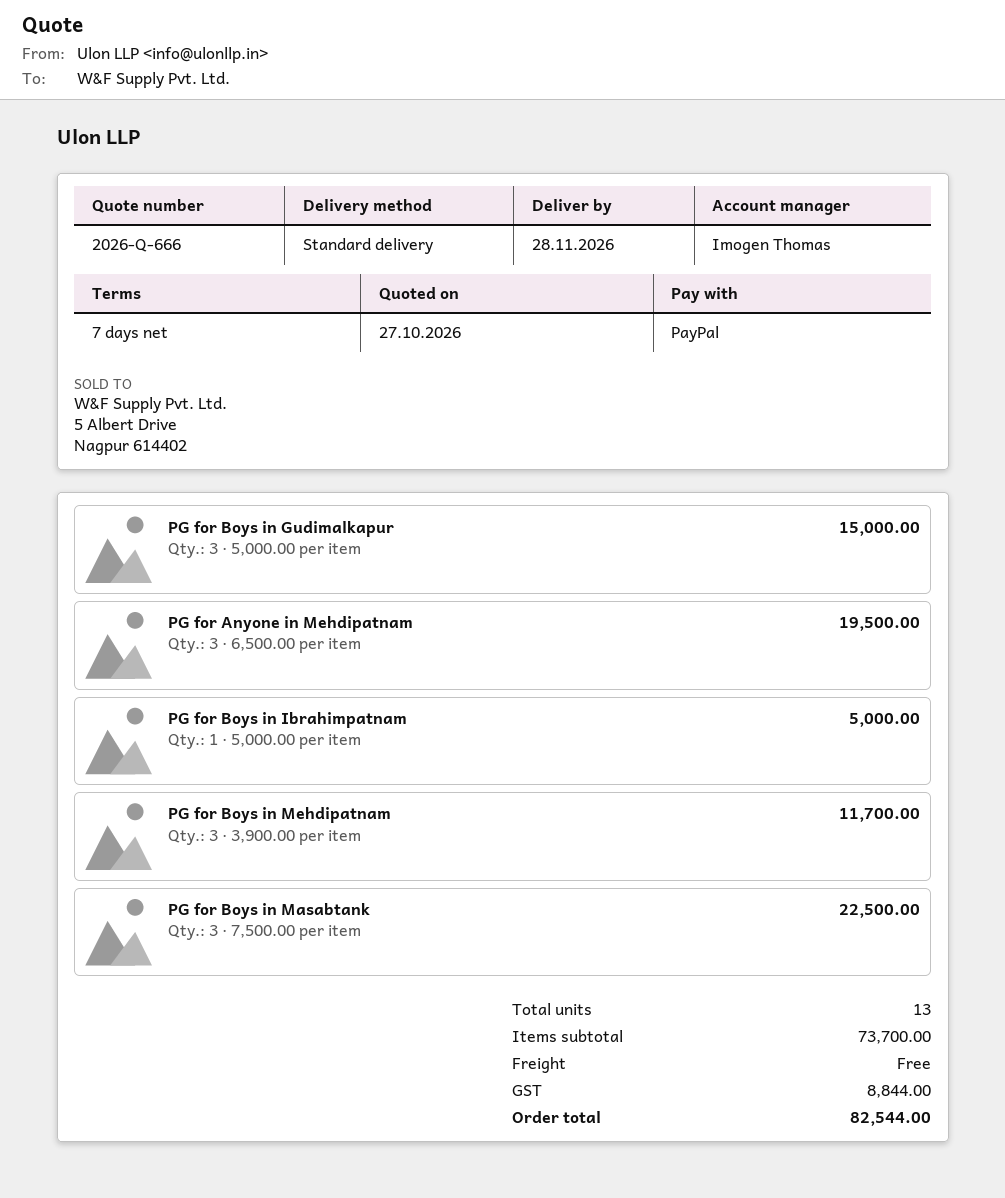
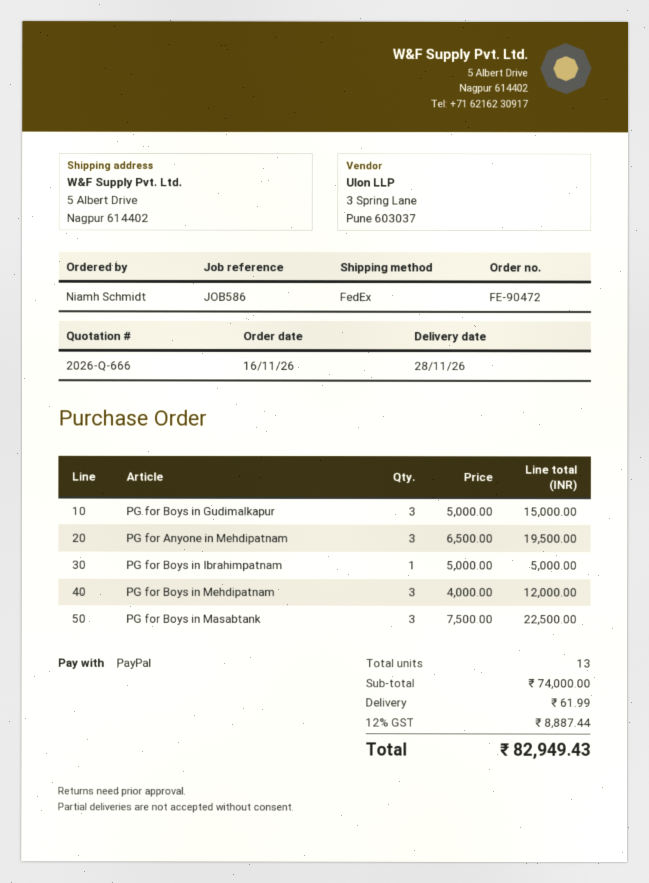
shipping method: standard -> FedEx
PG for Boys in Mehdipatnam: 3 x 3900.00 = 11700.00 -> 3 x 4000.00 = 12000.00
subtotal: 73700.00 -> 74000.00
shipping: 0.00 -> 61.99
tax: 8844.00 -> 8887.44
total: 82544.00 -> 82949.43

